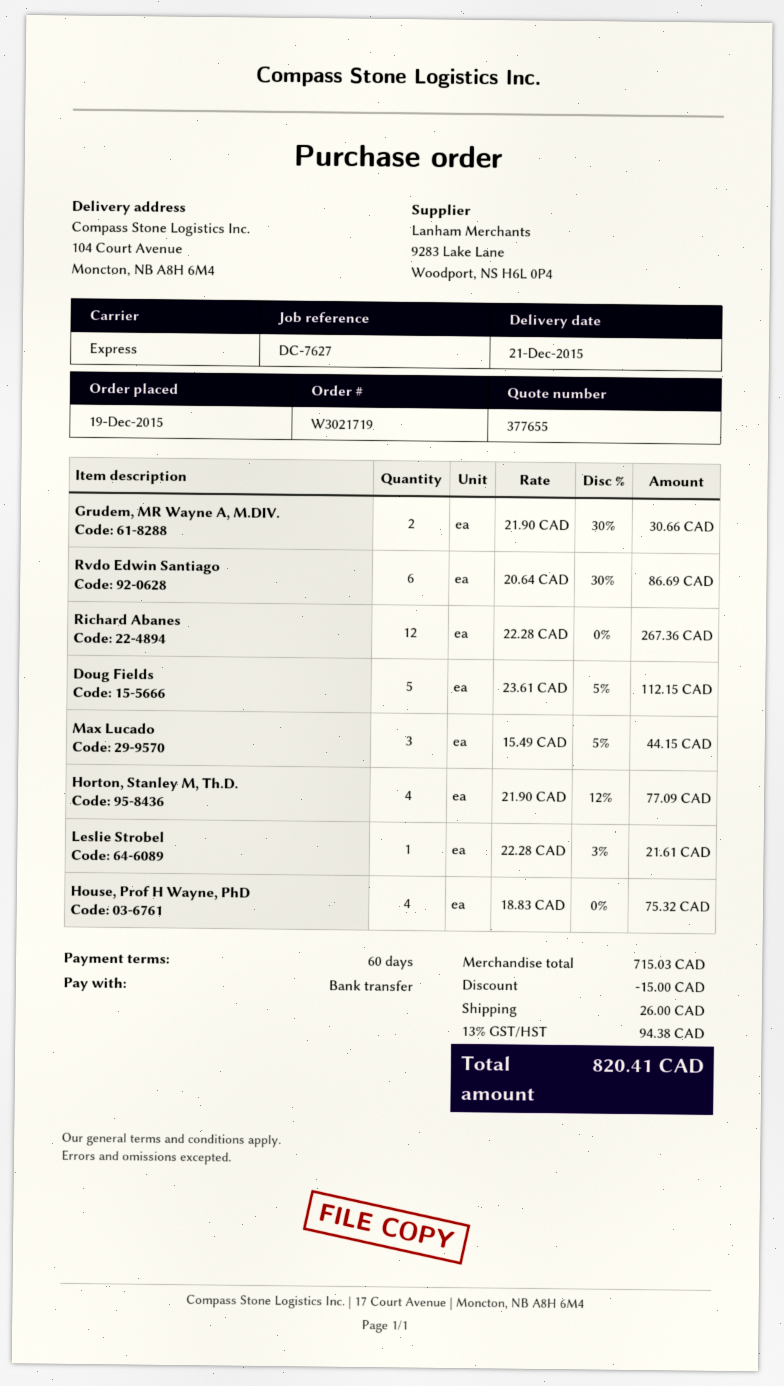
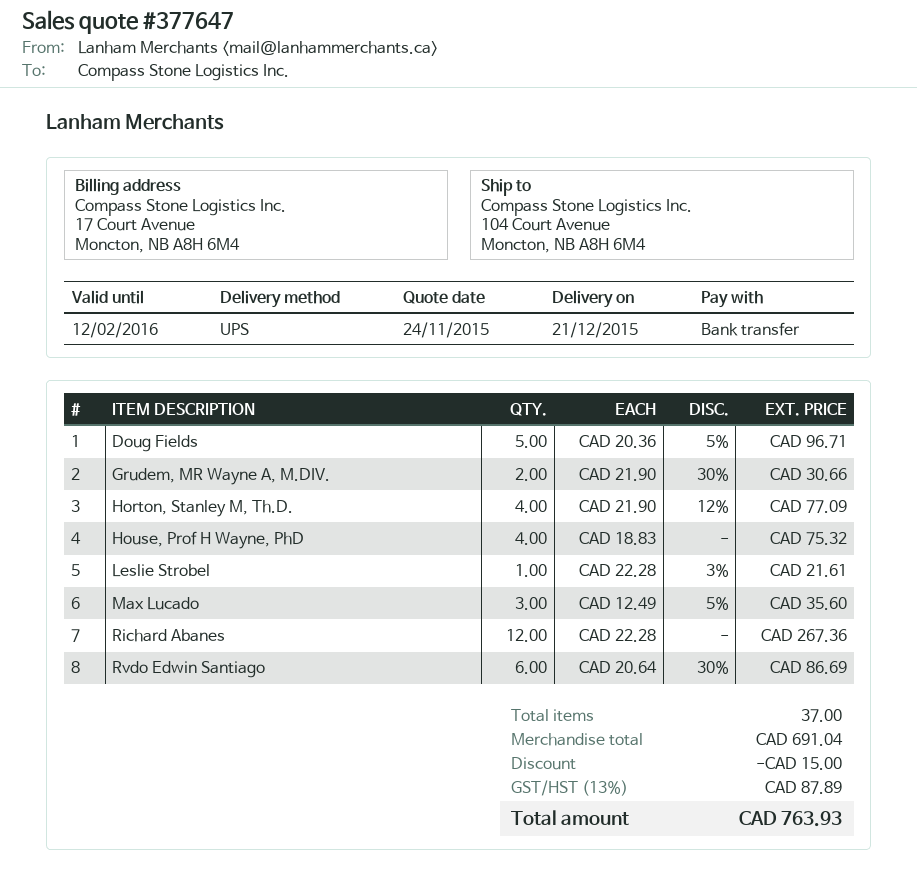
quote number: 377655 -> 377647
shipping method: express -> UPS
Doug Fields: 5 x 23.61 - 5% = 112.15 -> 5 x 20.36 - 5% = 96.71
Max Lucado: 3 x 15.49 - 5% = 44.15 -> 3 x 12.49 - 5% = 35.60
subtotal: 715.03 -> 691.04
shipping: 26.00 -> none
tax: 13% = 94.38 -> 13% = 87.89
total: 820.41 -> 763.93

